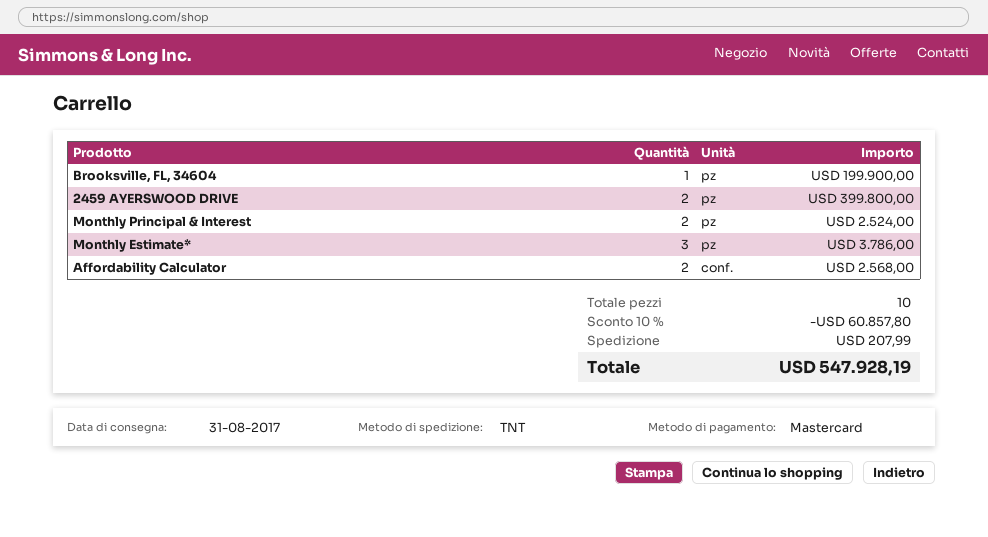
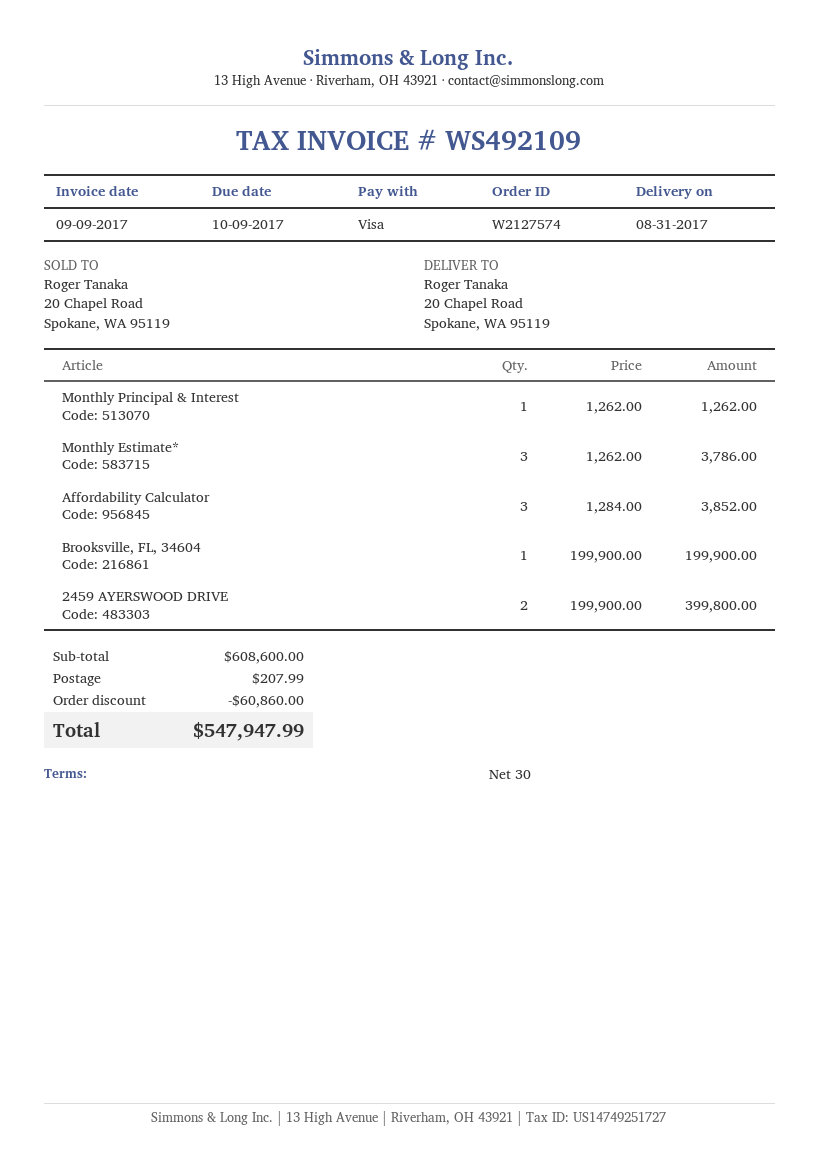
payment method: Mastercard -> Visa
Monthly Principal & Interest: 2 for 2524.00 -> 1 for 1262.00
Affordability Calculator: 2 for 2568.00 -> 3 for 3852.00
discount: 60857.80 -> 60860.00
total: 547928.19 -> 547947.99

